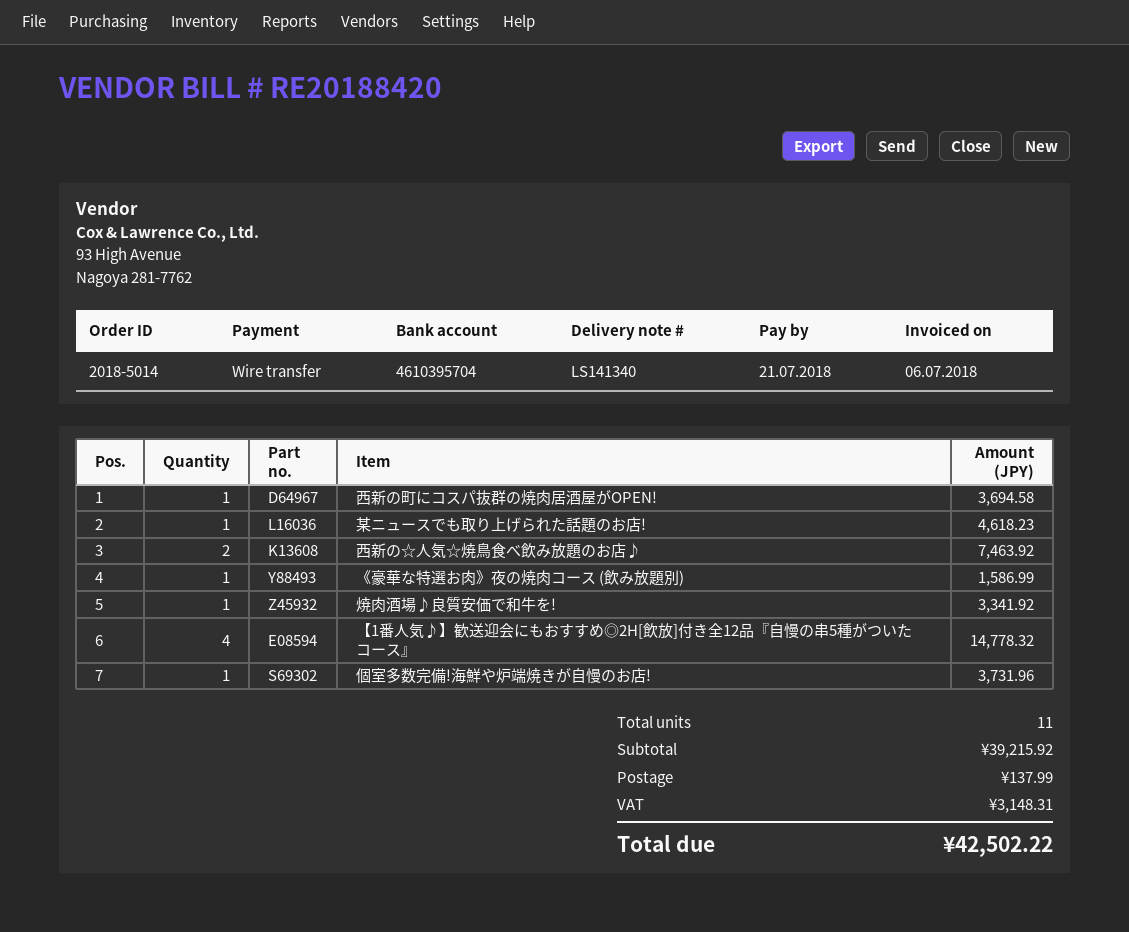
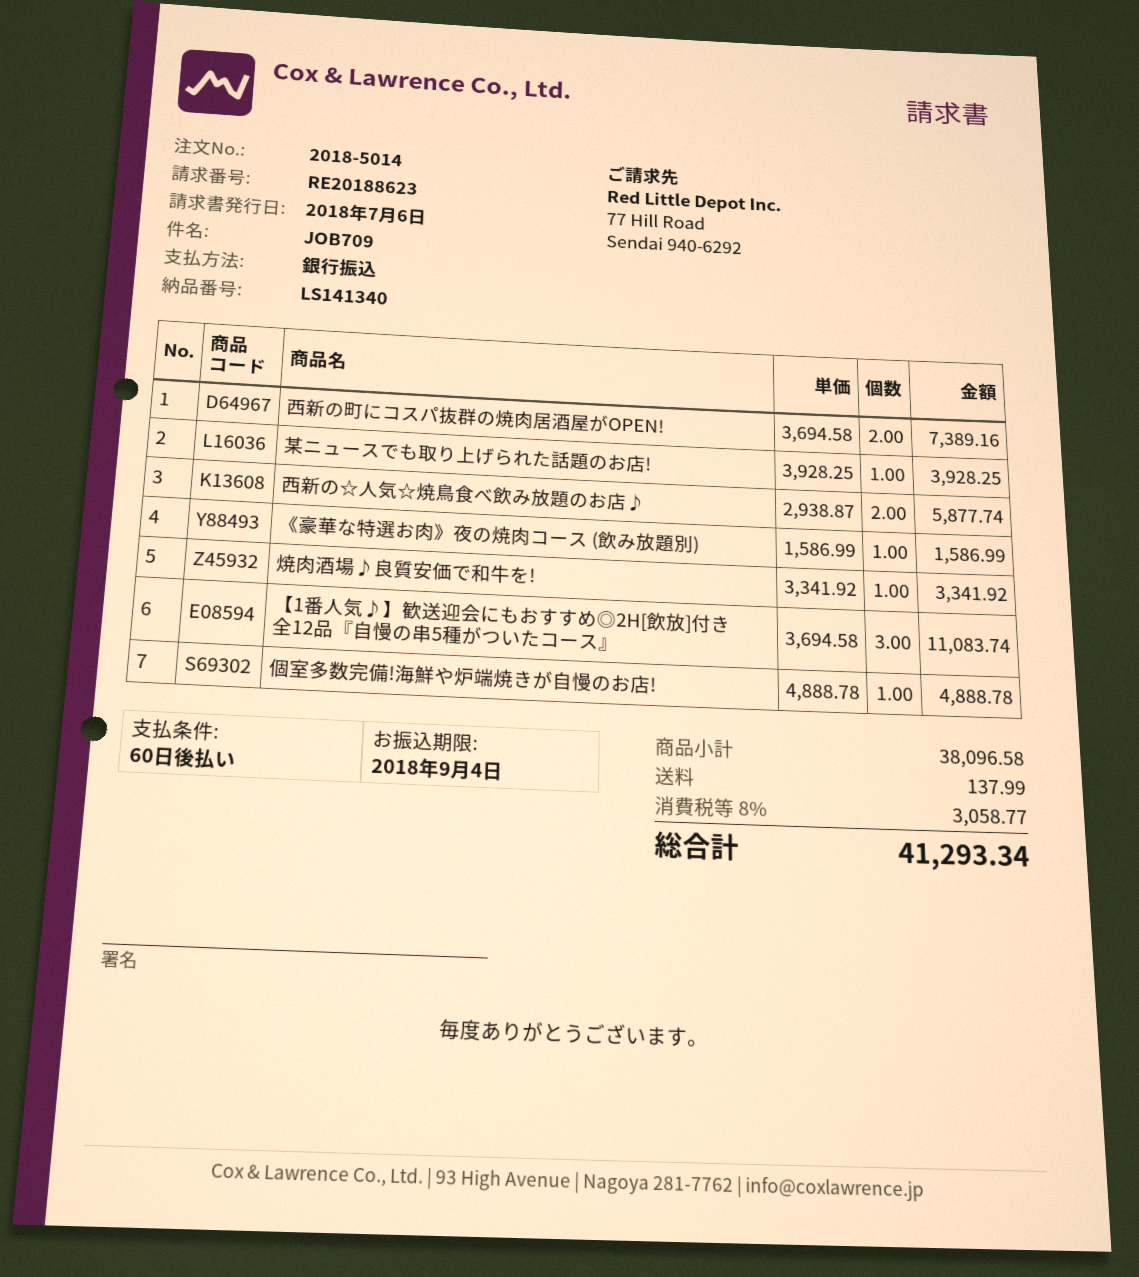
invoice number: RE20188420 -> RE20188623
due date: 2018-07-21 -> 2018-09-04
西新の町にコスパ抜群の焼肉居酒屋がOPEN!: 1 for 3694.58 -> 2 for 7389.16
某ニュースでも取り上げられた話題のお店!: 1 for 4618.23 -> 1 for 3928.25
西新の☆人気☆焼鳥食べ飲み放題のお店♪: 2 for 7463.92 -> 2 for 5877.74
【1番人気♪】歓送迎会にもおすすめ◎2H[飲放]付き全12品『自慢の串5種がついたコース』: 4 for 14778.32 -> 3 for 11083.74
個室多数完備!海鮮や炉端焼きが自慢のお店!: 1 for 3731.96 -> 1 for 4888.78
subtotal: 39215.92 -> 38096.58
tax: 3148.31 -> 3058.77
total: 42502.22 -> 41293.34

